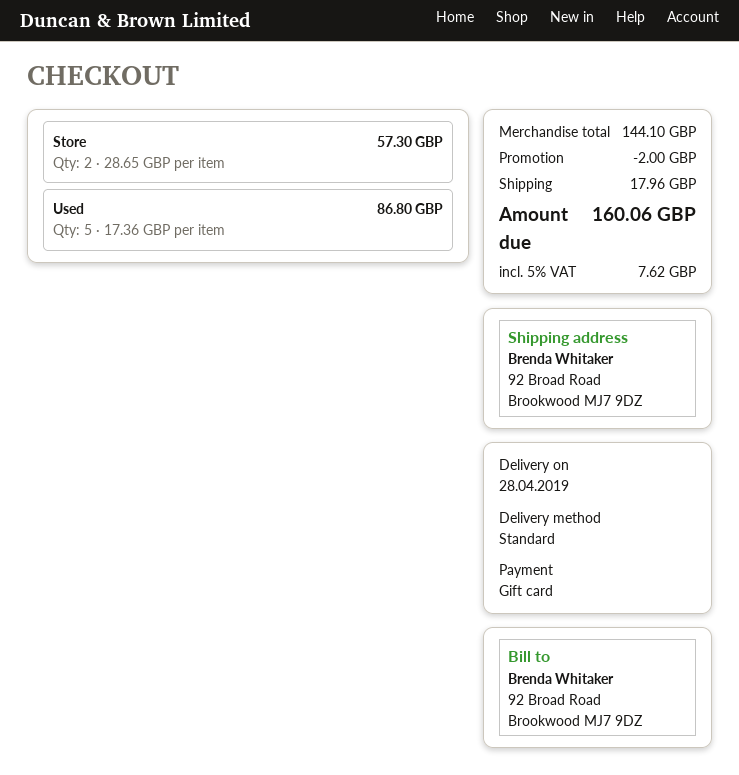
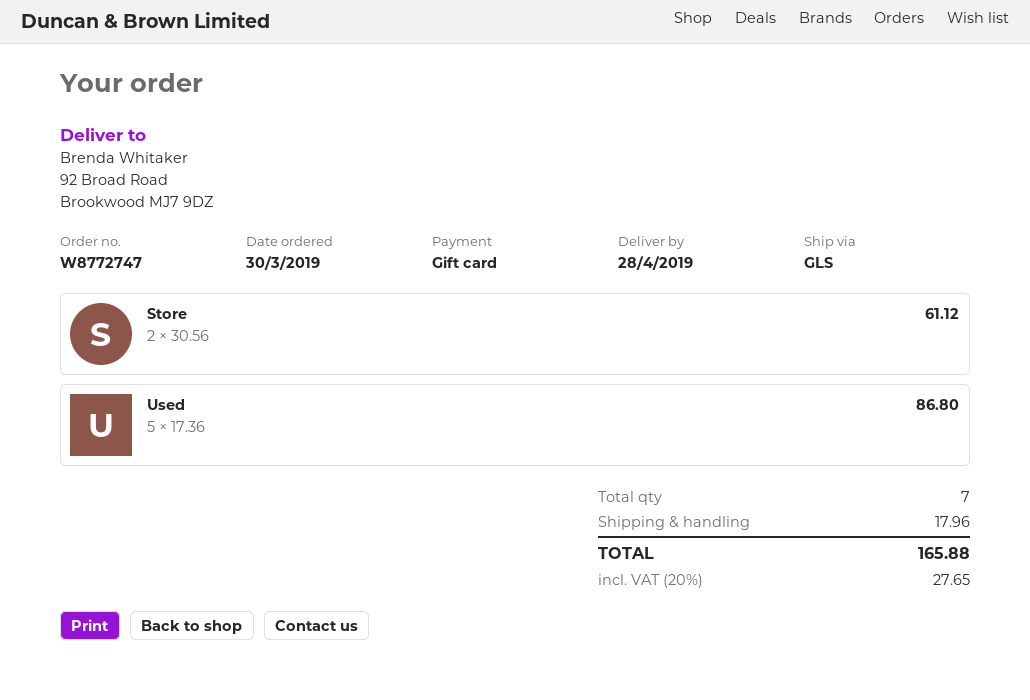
shipping method: standard -> GLS
Store: 2 x 28.65 = 57.30 -> 2 x 30.56 = 61.12
discount: 2.00 -> none
tax: 5% = 7.62 -> 20% = 27.65
total: 160.06 -> 165.88

